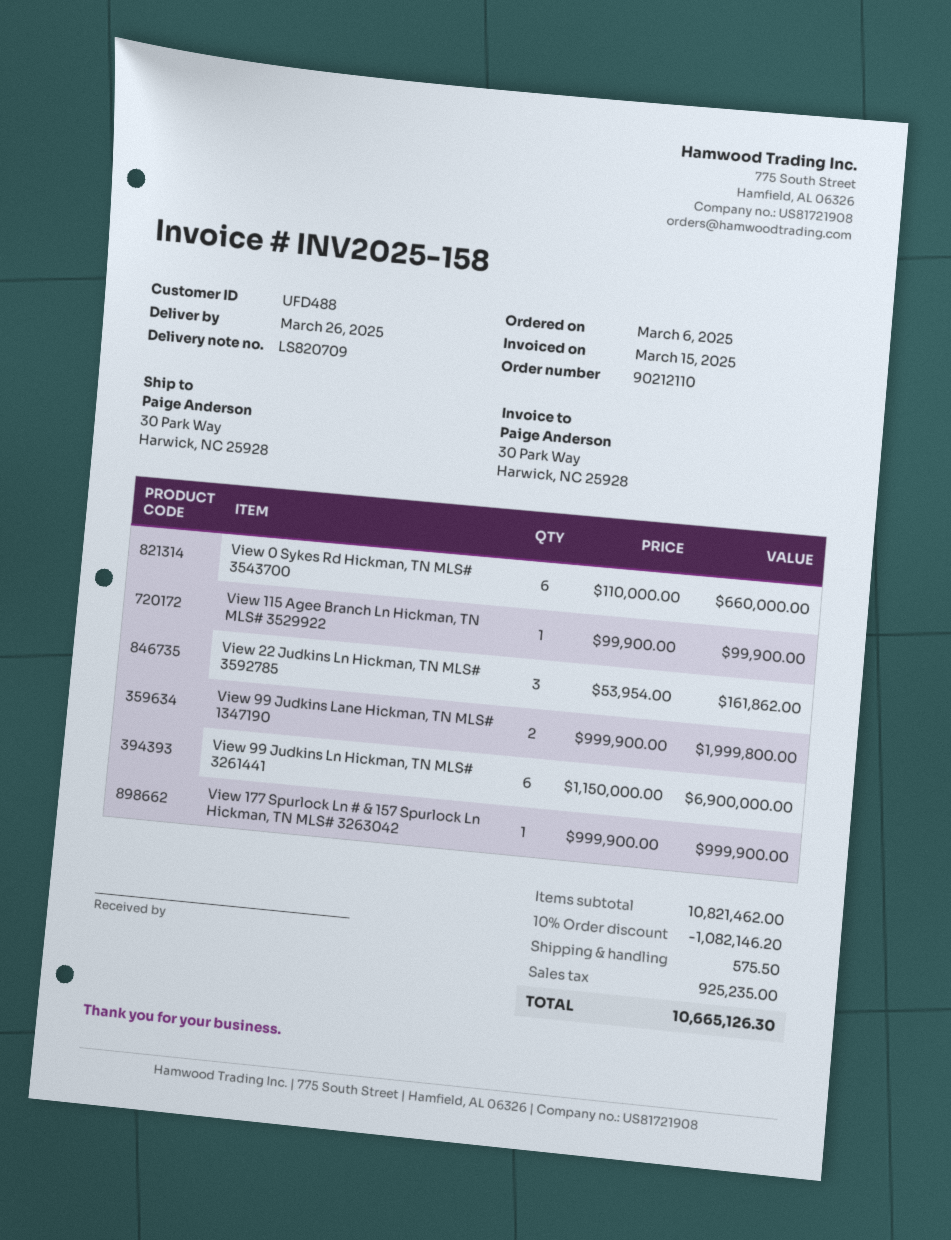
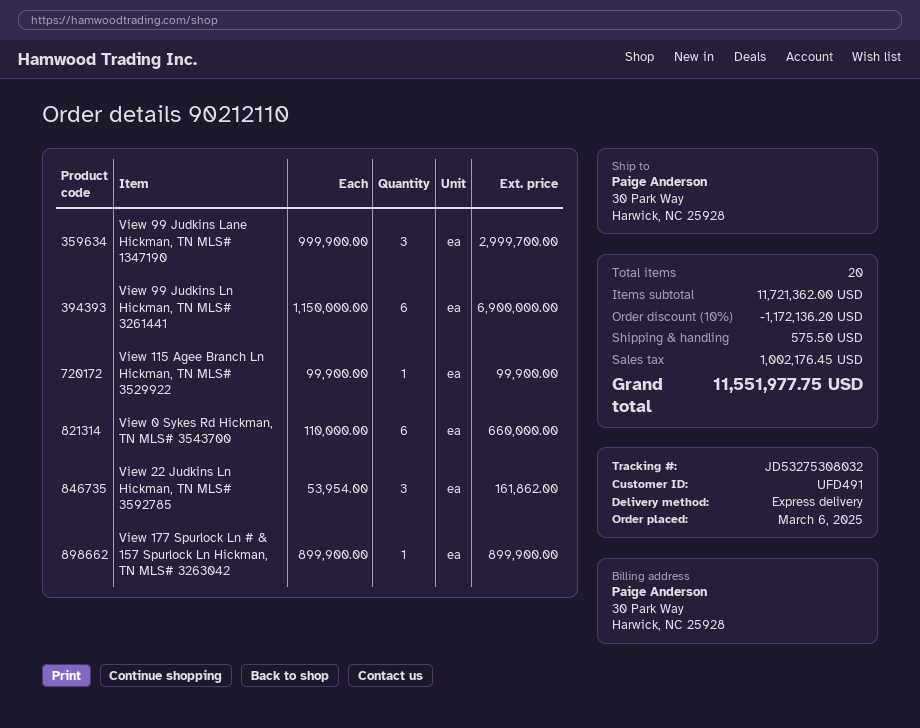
customer number: UFD488 -> UFD491
View 99 Judkins Lane Hickman, TN MLS# 1347190: 2 x 999900.00 = 1999800.00 -> 3 x 999900.00 = 2999700.00
View 177 Spurlock Ln # & 157 Spurlock Ln Hickman, TN MLS# 3263042: 1 x 999900.00 = 999900.00 -> 1 x 899900.00 = 899900.00
subtotal: 10821462.00 -> 11721362.00
discount: 10% = 1082146.20 -> 10% = 1172136.20
tax: 925235.00 -> 1002176.45
total: 10665126.30 -> 11551977.75

